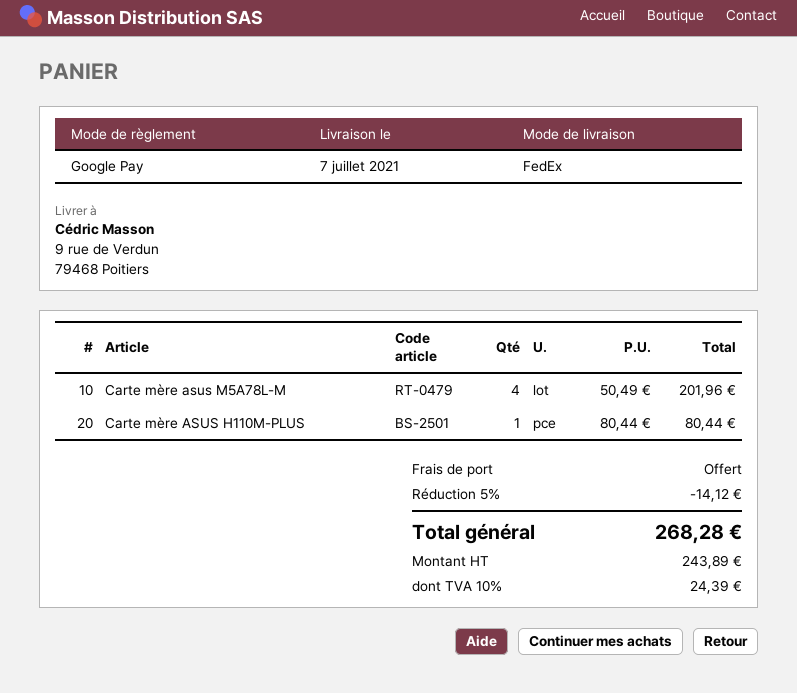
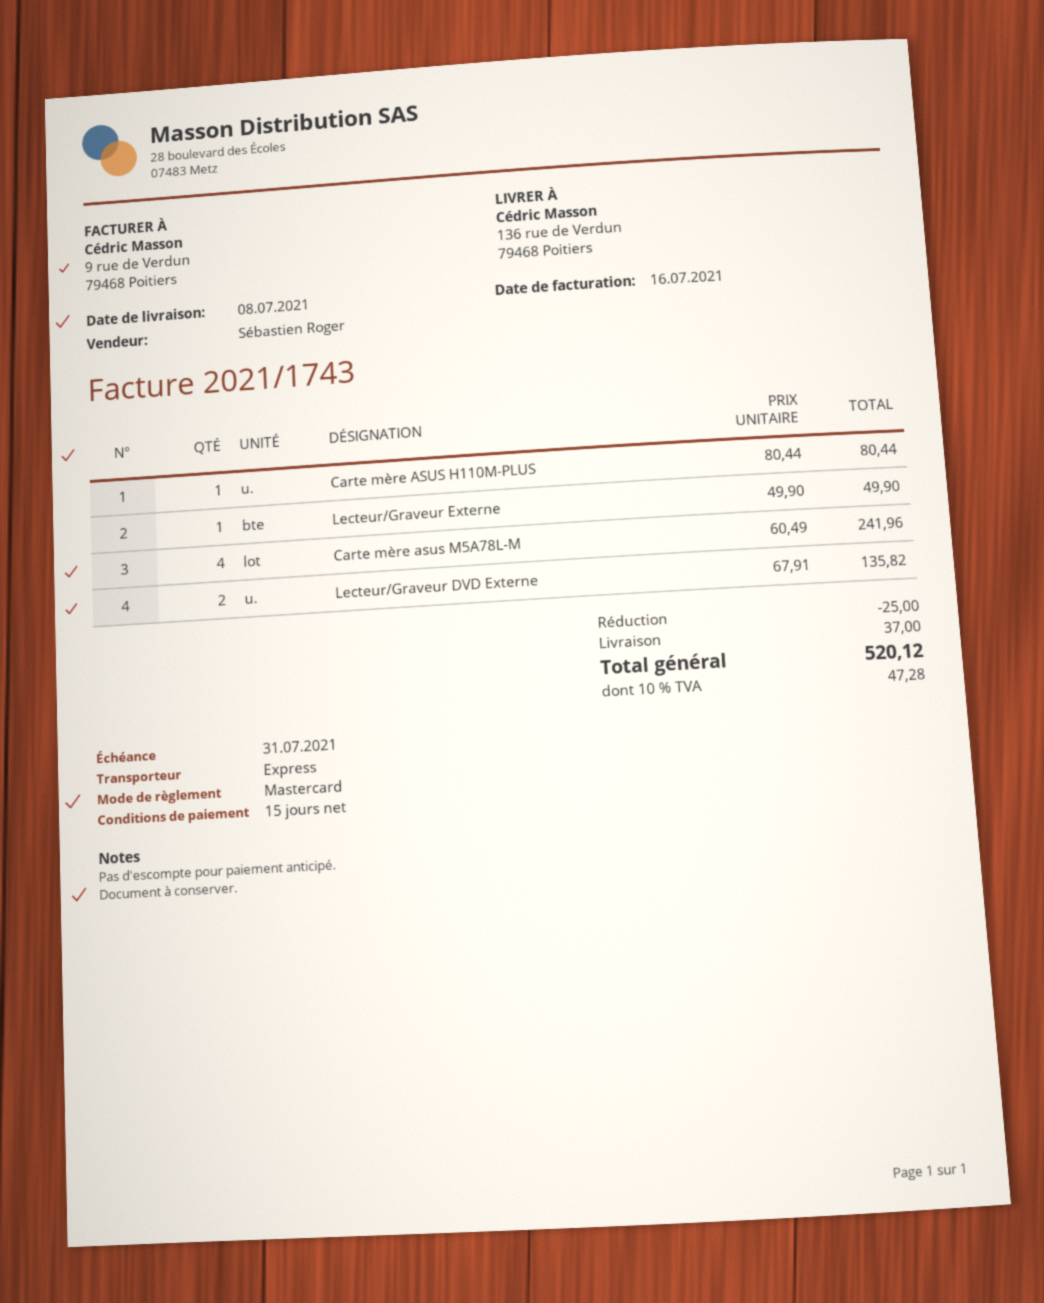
delivery date: 2021-07-07 -> 2021-07-08
payment method: Google Pay -> Mastercard
shipping method: FedEx -> express
ship to: 9 rue de Verdun, 79468 Poitiers -> 136 rue de Verdun, 79468 Poitiers
Carte mère asus M5A78L-M: 4 x 50.49 = 201.96 -> 4 x 60.49 = 241.96
Lecteur/Graveur Externe: none -> 1 x 49.90 = 49.90
Lecteur/Graveur DVD Externe: none -> 2 x 67.91 = 135.82
discount: 14.12 -> 25.00
shipping: 0.00 -> 37.00
tax: 10% = 24.39 -> 10% = 47.28
total: 268.28 -> 520.12

